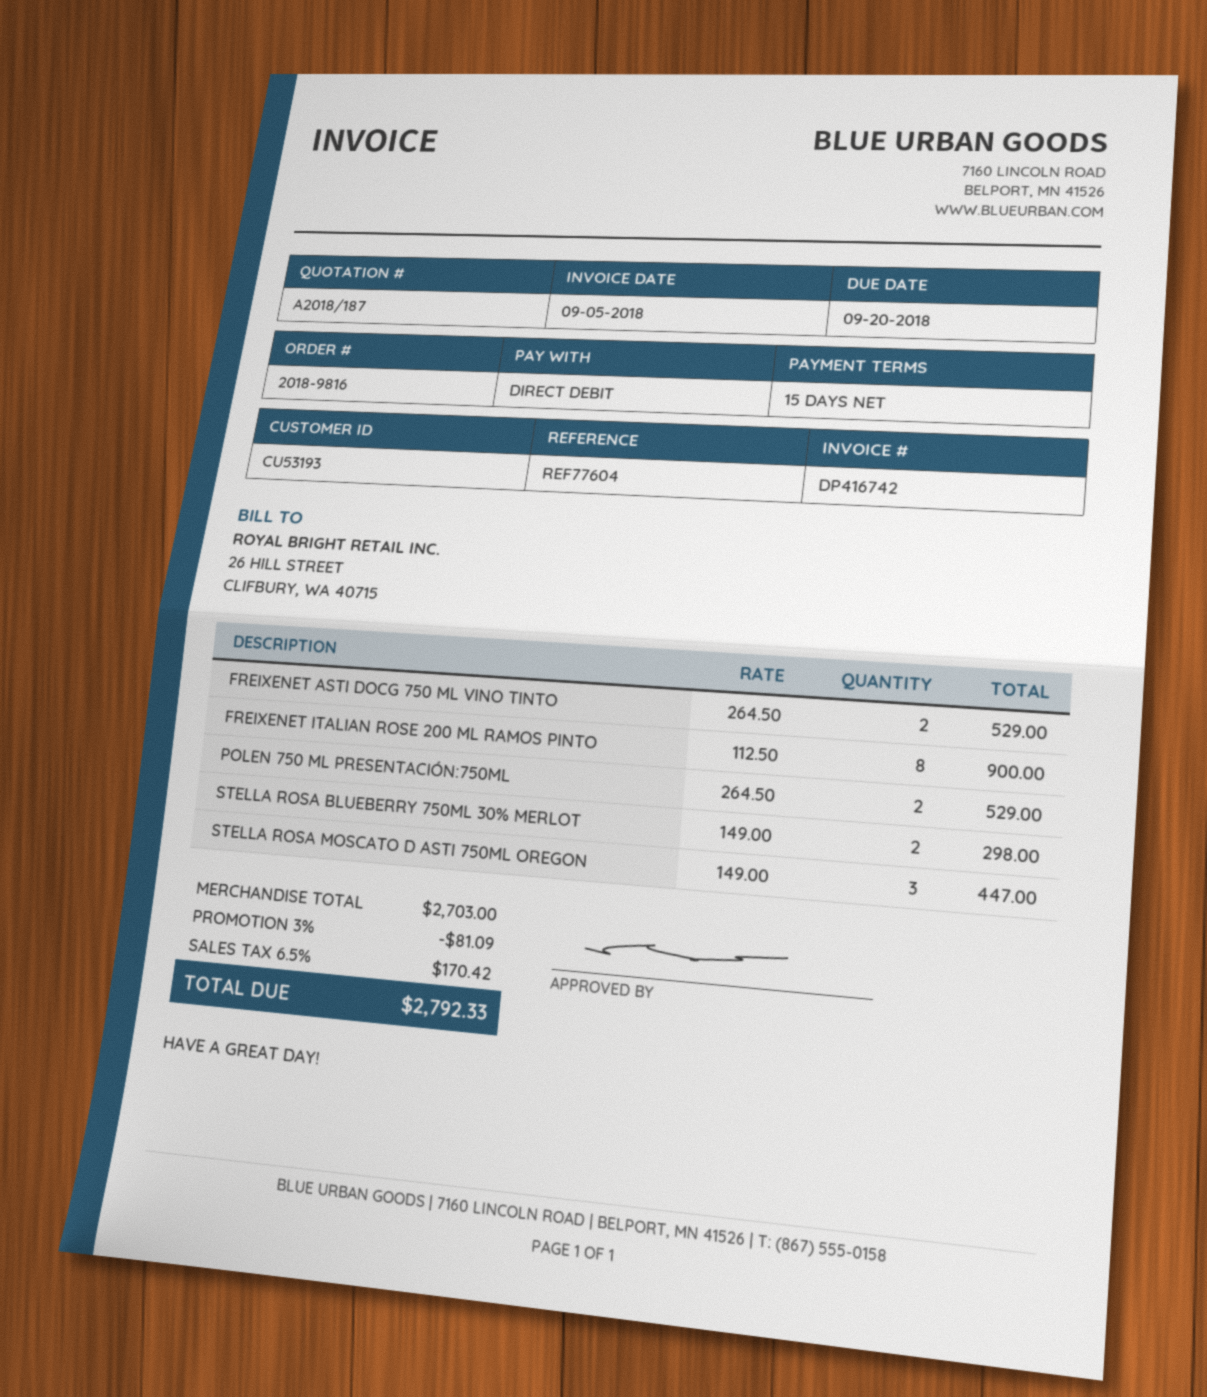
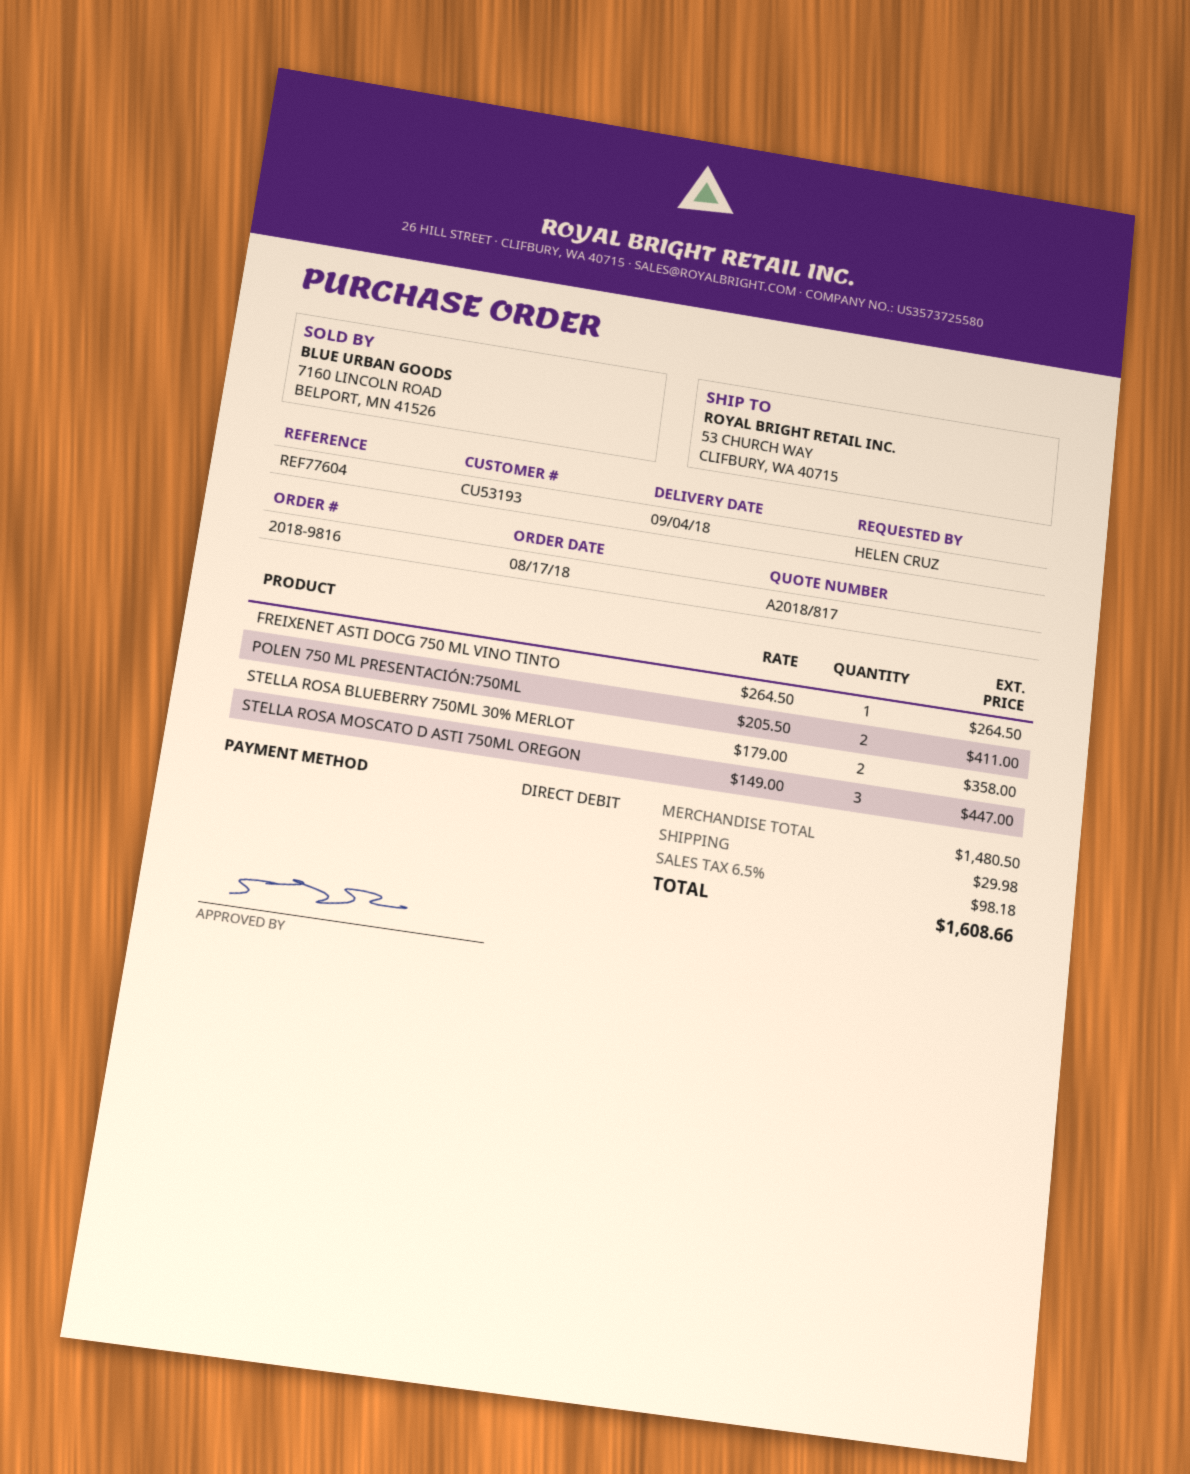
quote number: A2018/187 -> A2018/817
FREIXENET ASTI DOCG 750 ML VINO TINTO: 2 x 264.50 = 529.00 -> 1 x 264.50 = 264.50
FREIXENET ITALIAN ROSE 200 ML RAMOS PINTO: 8 x 112.50 = 900.00 -> none
POLEN 750 ML PRESENTACIÓN:750ML: 2 x 264.50 = 529.00 -> 2 x 205.50 = 411.00
STELLA ROSA BLUEBERRY 750ML 30% MERLOT: 2 x 149.00 = 298.00 -> 2 x 179.00 = 358.00
subtotal: 2703.00 -> 1480.50
discount: 3% = 81.09 -> none
shipping: none -> 29.98
tax: 6.5% = 170.42 -> 6.5% = 98.18
total: 2792.33 -> 1608.66

